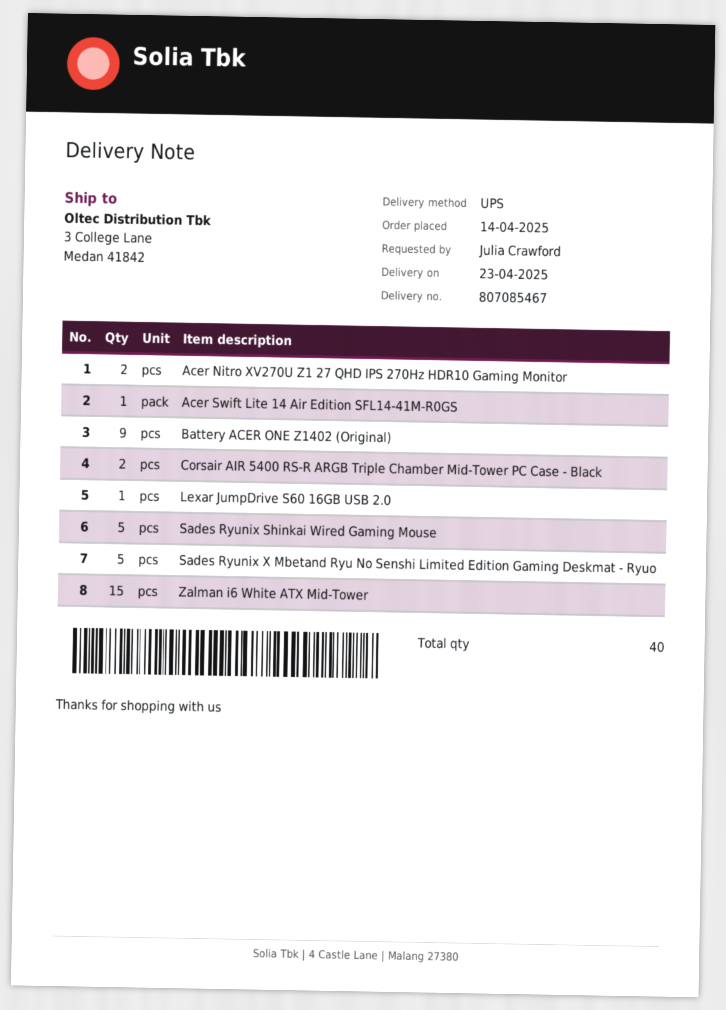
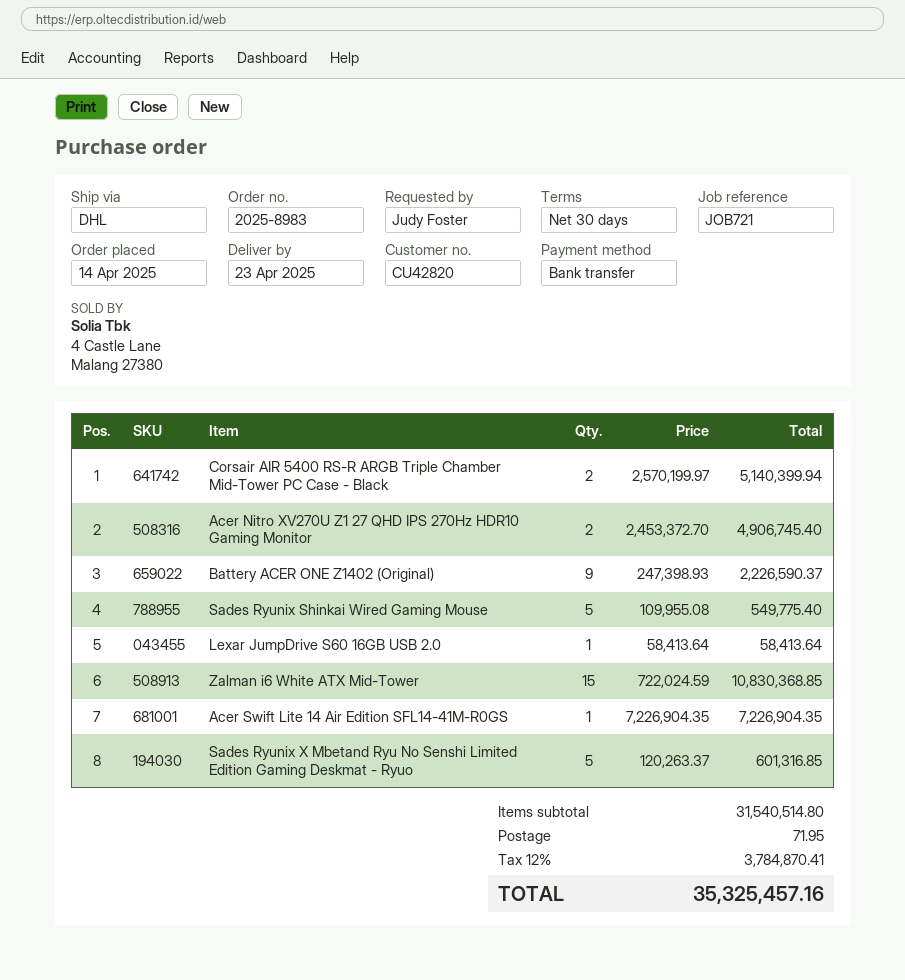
ordered by: Julia Crawford -> Judy Foster
shipping method: UPS -> DHL

